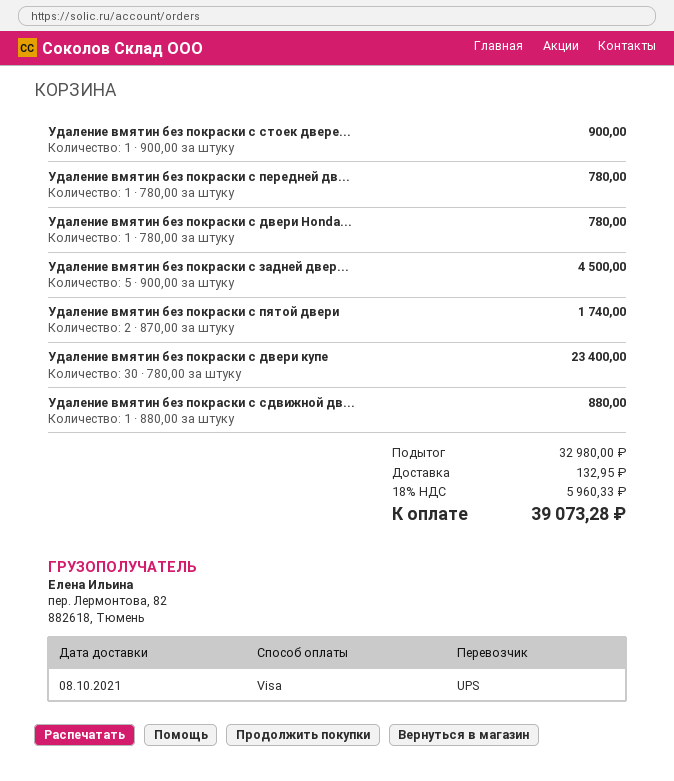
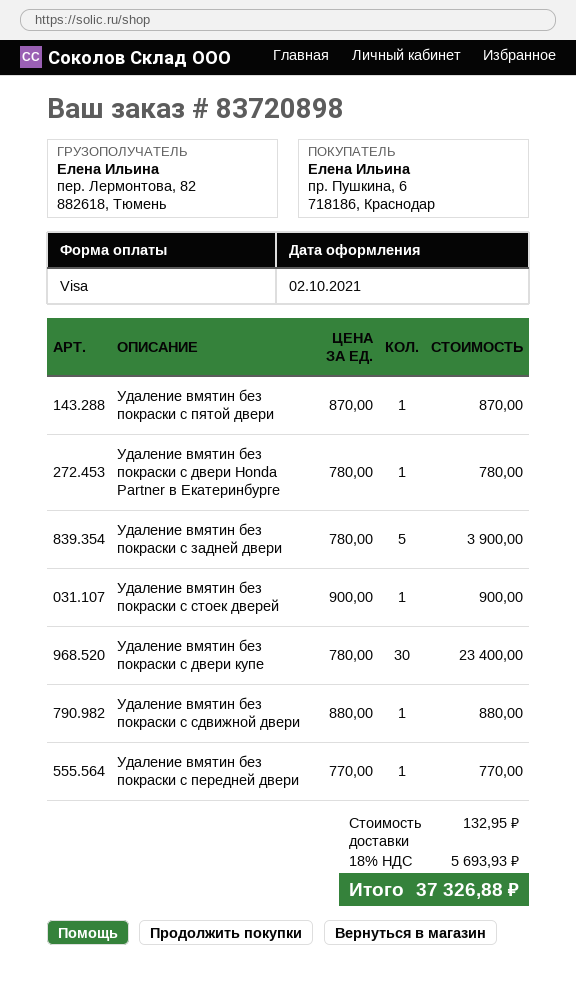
Удаление вмятин без покраски с передней дв...: 1 x 780.00 = 780.00 -> 1 x 770.00 = 770.00
Удаление вмятин без покраски с задней двер...: 5 x 900.00 = 4500.00 -> 5 x 780.00 = 3900.00
Удаление вмятин без покраски с пятой двери: 2 x 870.00 = 1740.00 -> 1 x 870.00 = 870.00
tax: 18% = 5960.33 -> 18% = 5693.93
total: 39073.28 -> 37326.88

